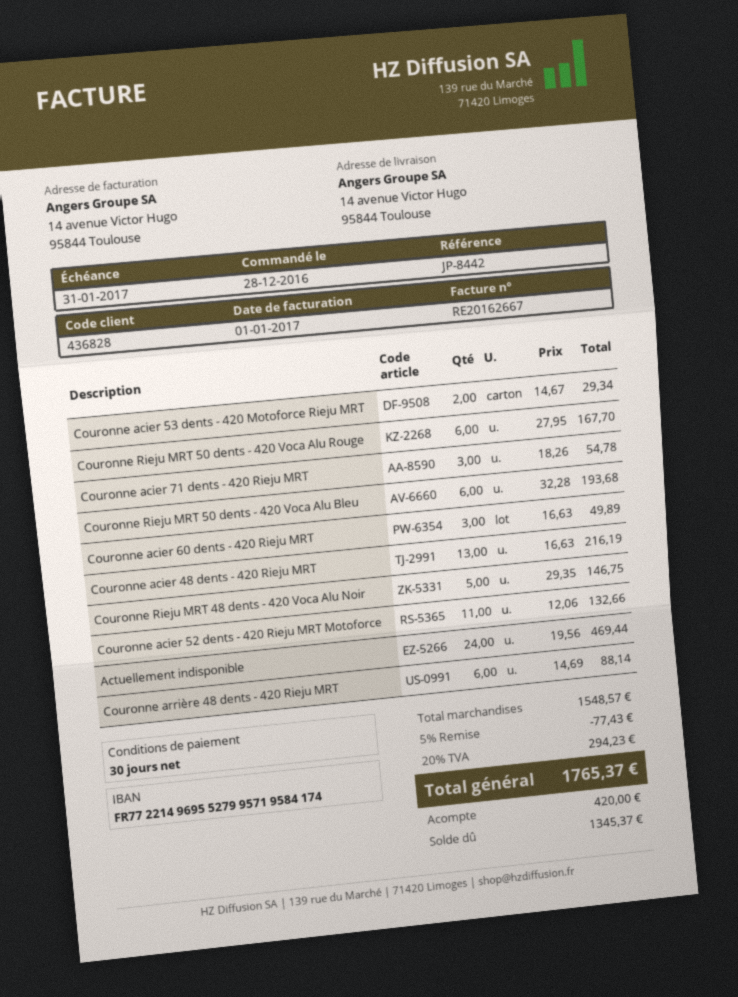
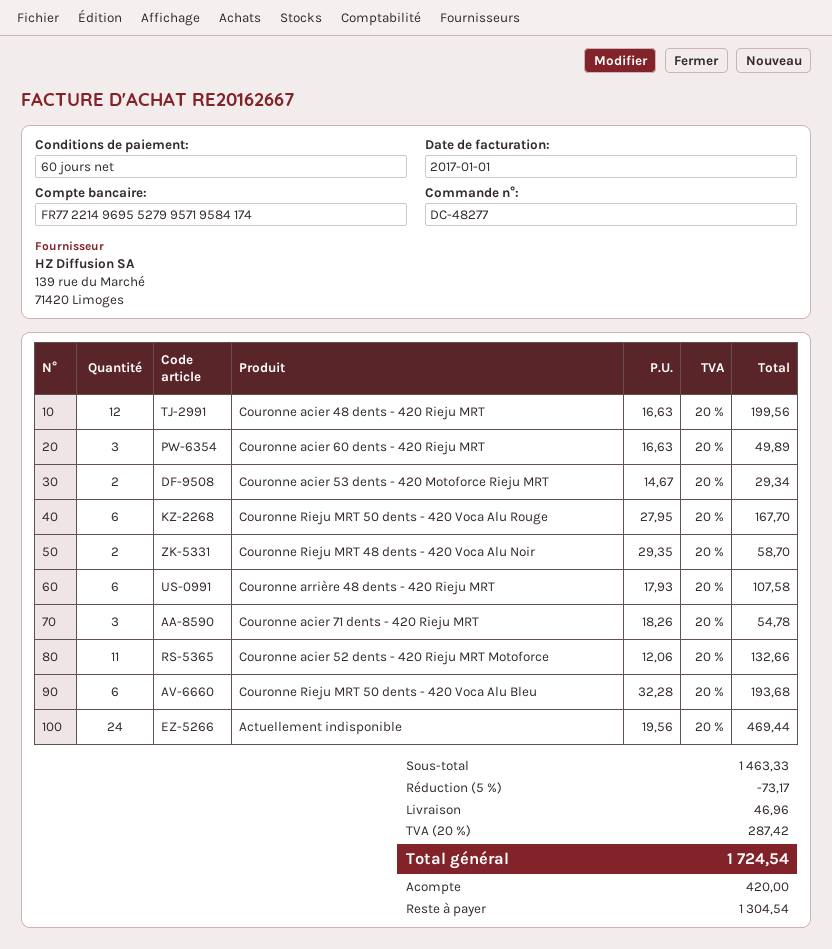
payment terms: 30 days -> 60 days
Couronne acier 48 dents - 420 Rieju MRT: 13 x 16.63 = 216.19 -> 12 x 16.63 = 199.56
Couronne Rieju MRT 48 dents - 420 Voca Alu Noir: 5 x 29.35 = 146.75 -> 2 x 29.35 = 58.70
Couronne arrière 48 dents - 420 Rieju MRT: 6 x 14.69 = 88.14 -> 6 x 17.93 = 107.58
subtotal: 1548.57 -> 1463.33
discount: 5% = 77.43 -> 5% = 73.17
shipping: none -> 46.96
tax: 20% = 294.23 -> 20% = 287.42
total: 1765.37 -> 1724.54
balance: 1345.37 -> 1304.54

